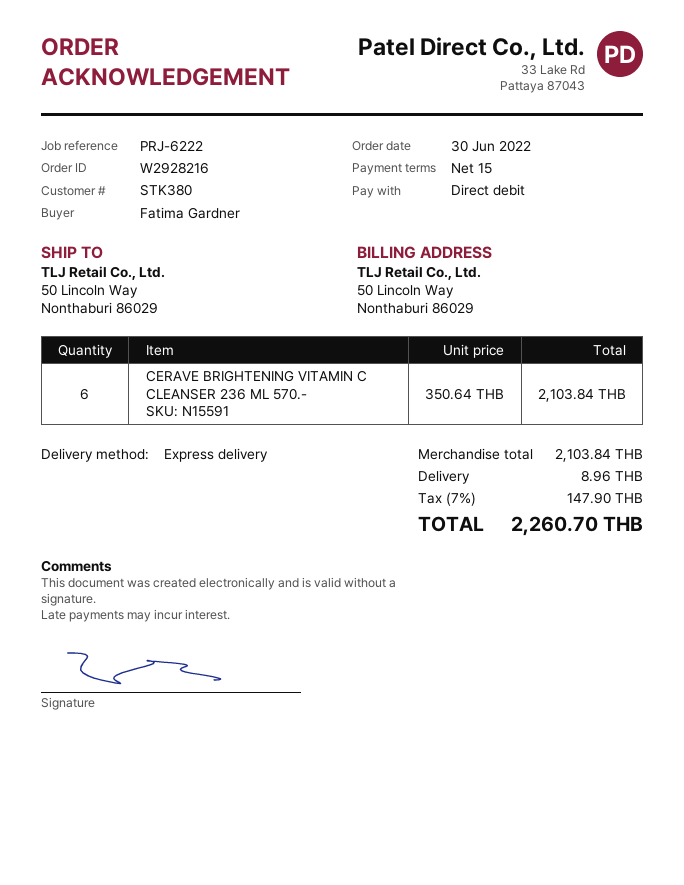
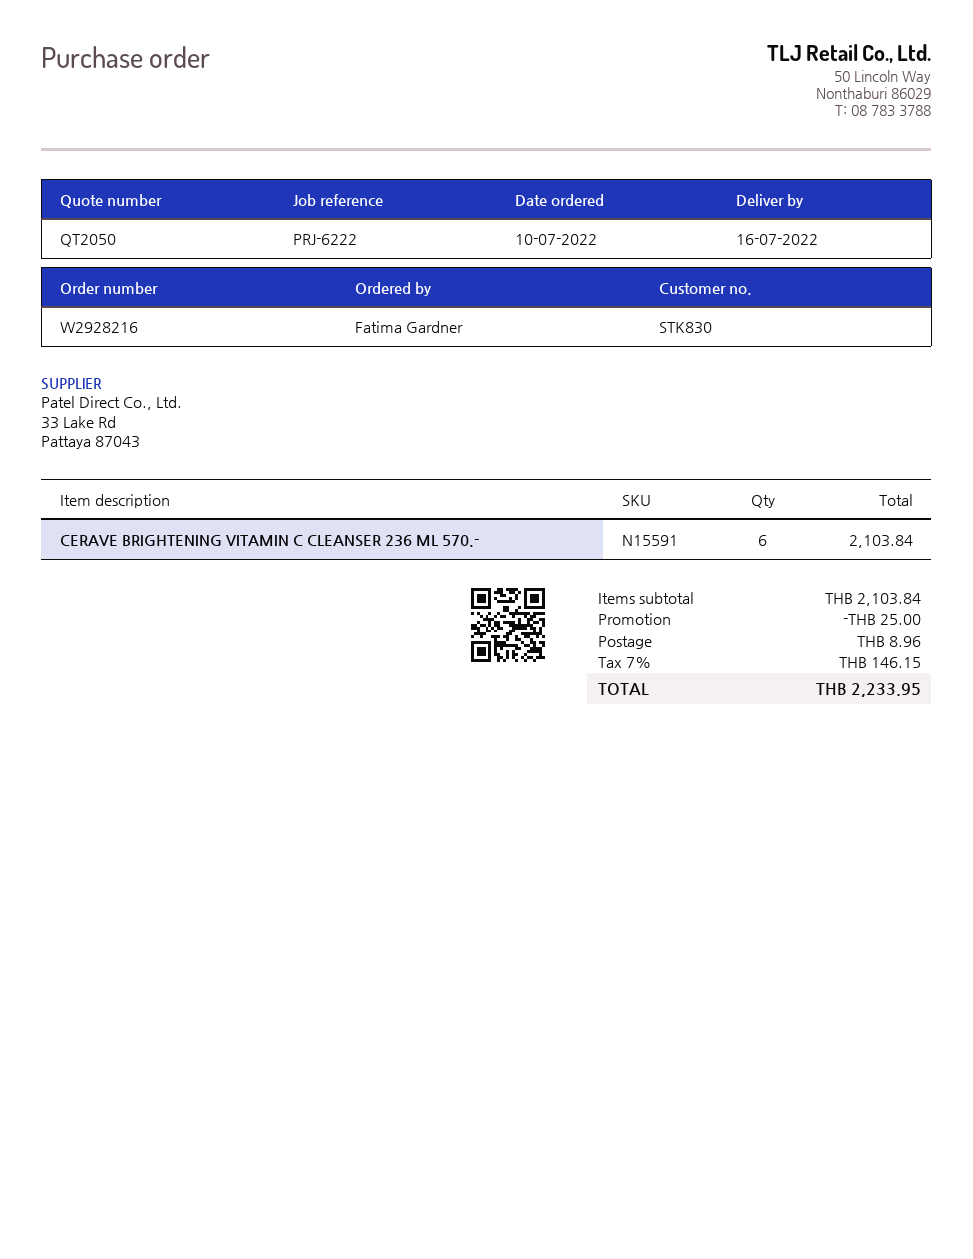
order date: 2022-06-30 -> 2022-07-10
customer number: STK380 -> STK830
discount: none -> 25.00
tax: 7% = 147.90 -> 7% = 146.15
total: 2260.70 -> 2233.95

